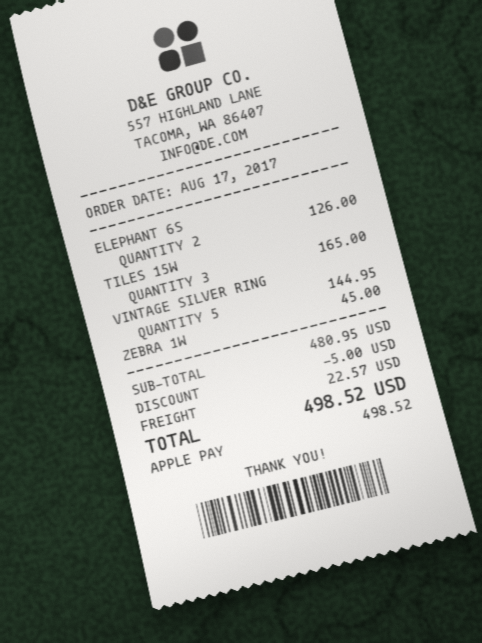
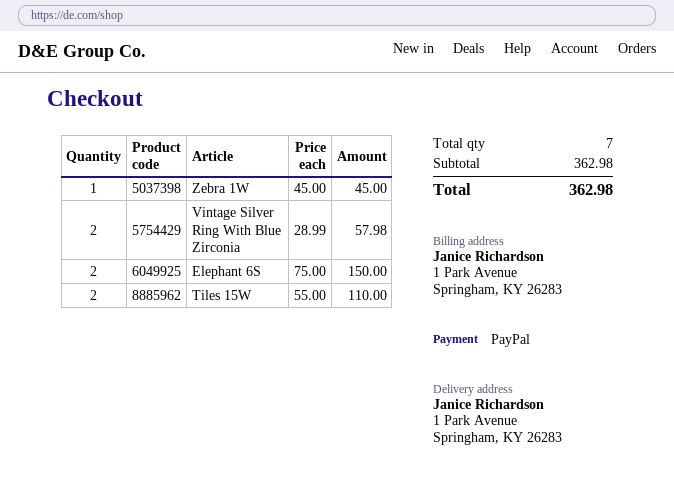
payment method: Apple Pay -> PayPal
ELEPHANT 6S: 2 for 126.00 -> 2 for 150.00
TILES 15W: 3 for 165.00 -> 2 for 110.00
VINTAGE SILVER RING: 5 for 144.95 -> 2 for 57.98
subtotal: 480.95 -> 362.98
discount: 5.00 -> none
shipping: 22.57 -> none
total: 498.52 -> 362.98

